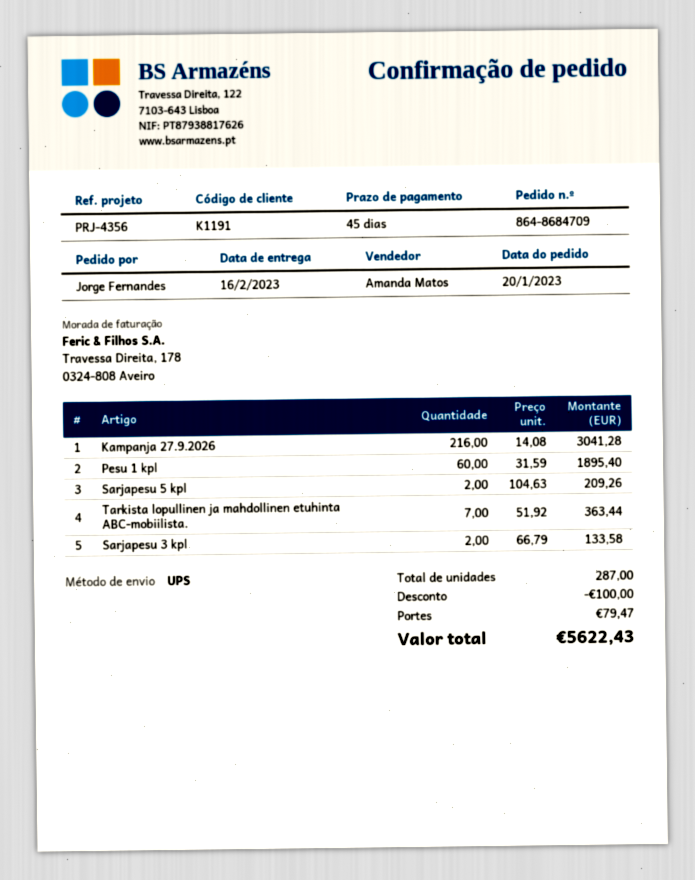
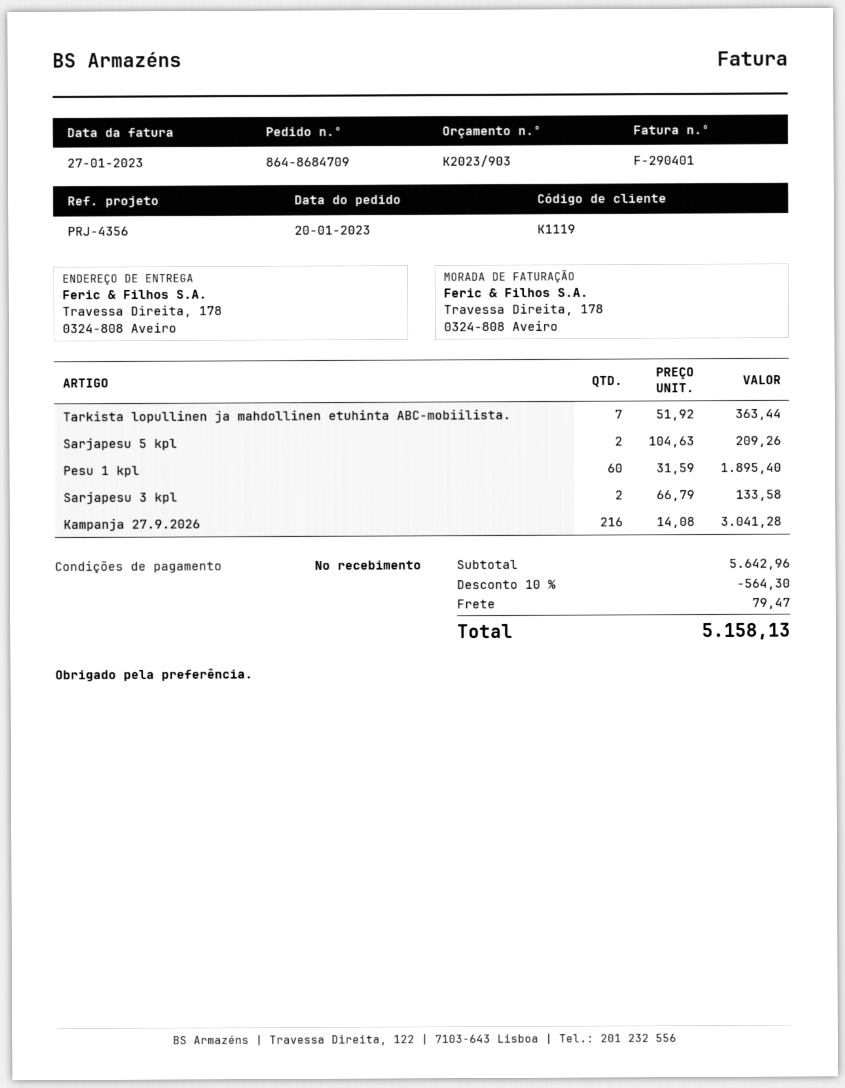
payment terms: 45 days -> on receipt
customer number: K1191 -> K1119
discount: 100.00 -> 564.30
total: 5622.43 -> 5158.13

